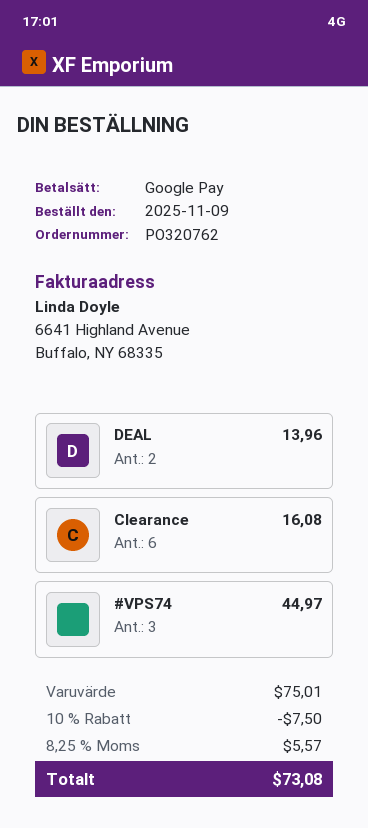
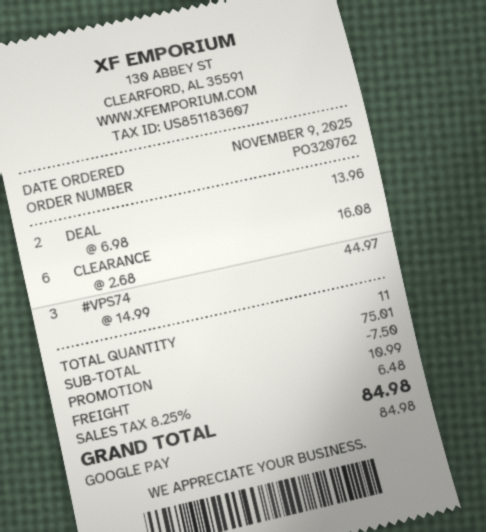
shipping: none -> 10.99
tax: 8.25% = 5.57 -> 8.25% = 6.48
total: 73.08 -> 84.98

